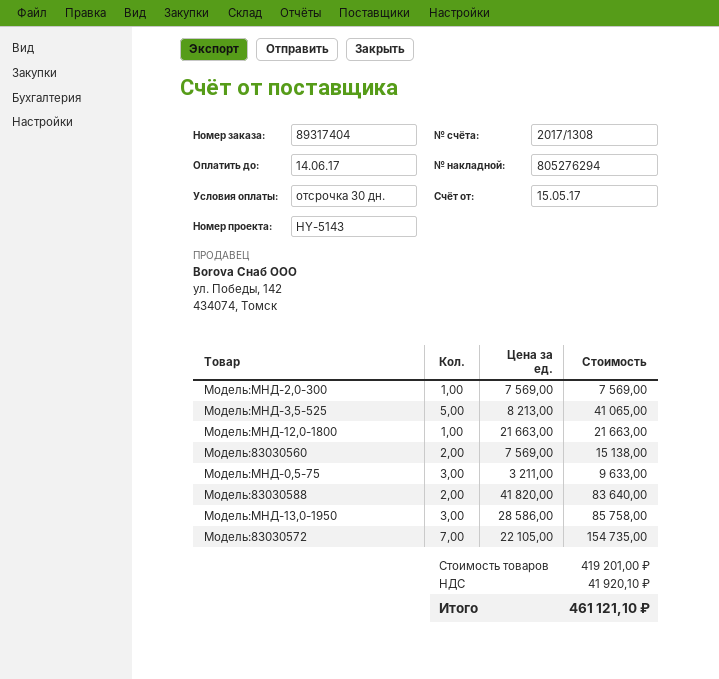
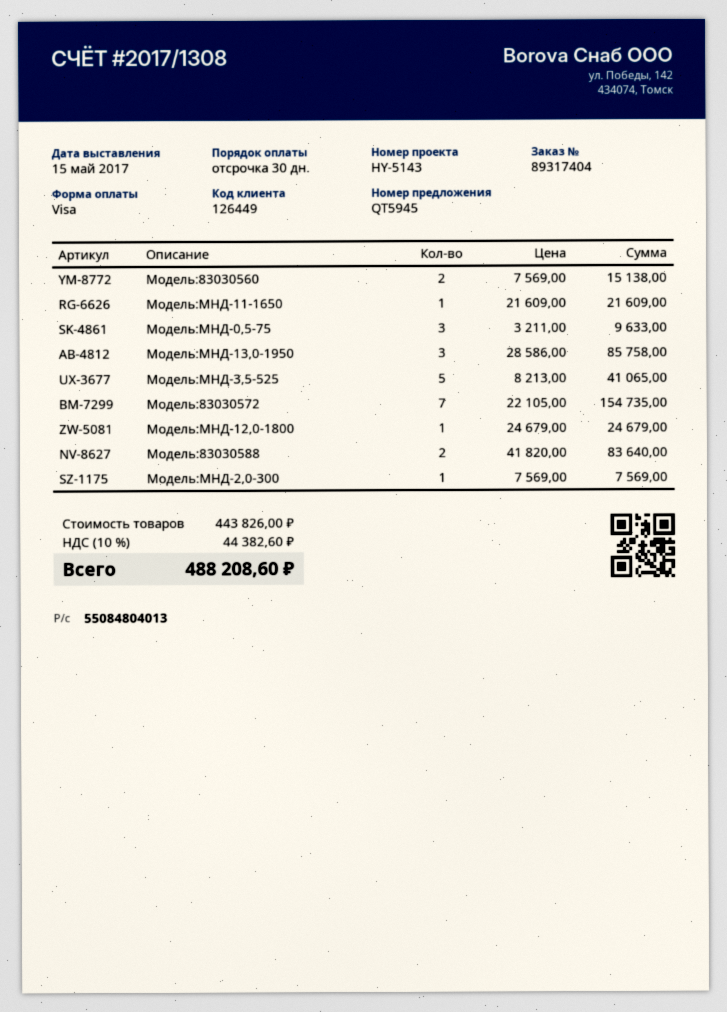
Модель:МНД-12,0-1800: 1 x 21663.00 = 21663.00 -> 1 x 24679.00 = 24679.00
Модель:МНД-11-1650: none -> 1 x 21609.00 = 21609.00
subtotal: 419201.00 -> 443826.00
tax: 41920.10 -> 44382.60
total: 461121.10 -> 488208.60

